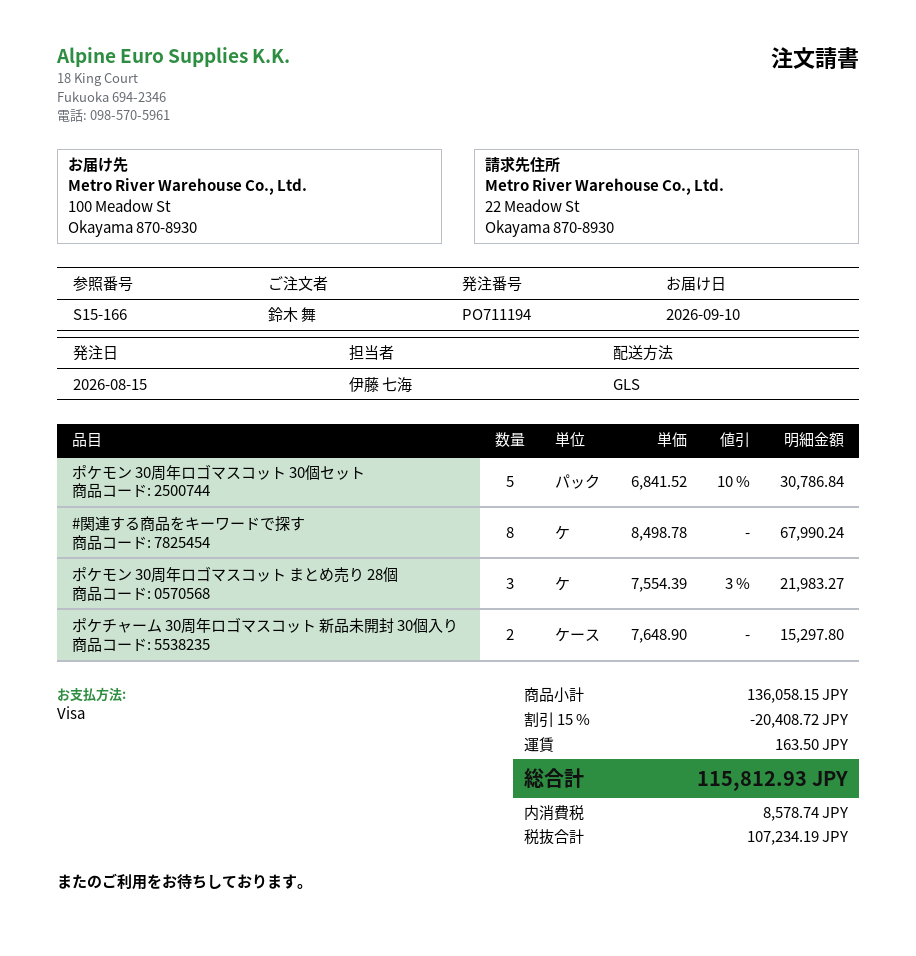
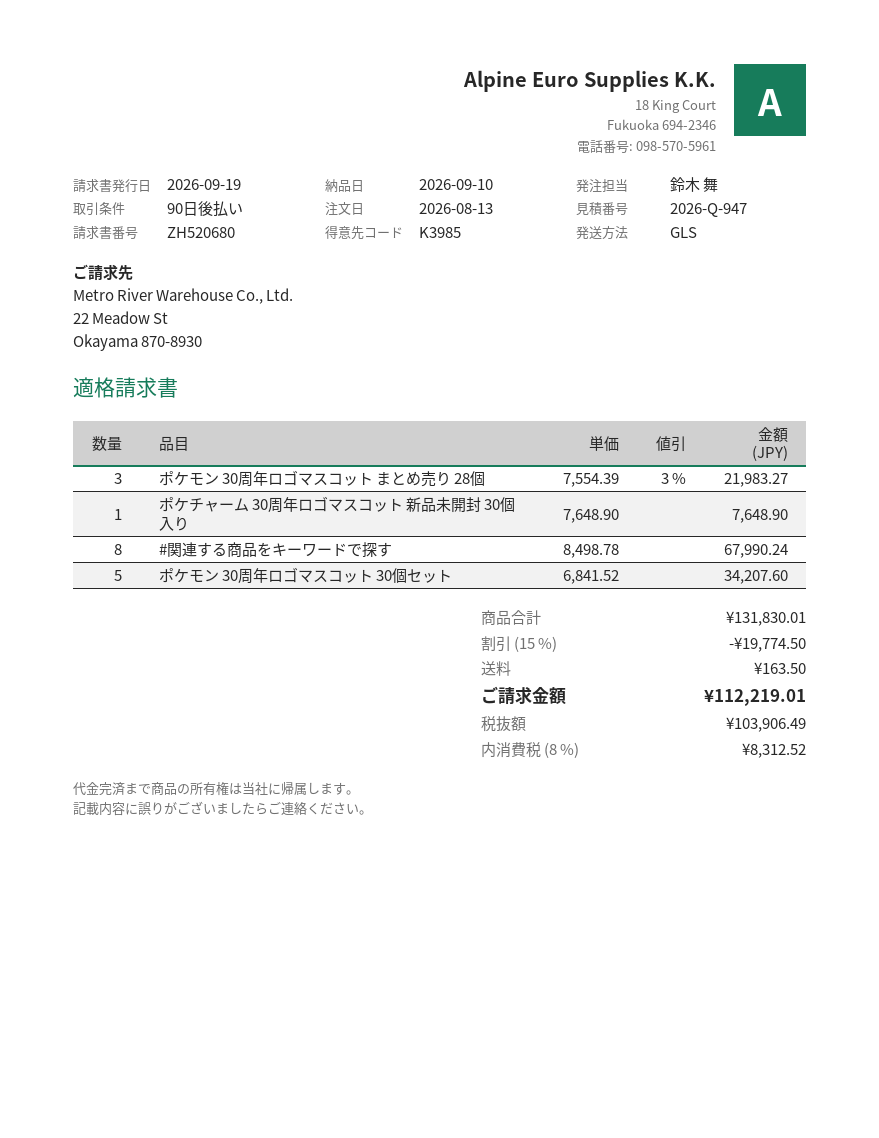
order date: 2026-08-15 -> 2026-08-13
ポケモン 30周年ロゴマスコット 30個セット: 5 x 6841.52 - 10% = 30786.84 -> 5 x 6841.52 = 34207.60
ポケチャーム 30周年ロゴマスコット 新品未開封 30個入り: 2 x 7648.90 = 15297.80 -> 1 x 7648.90 = 7648.90
subtotal: 136058.15 -> 131830.01
discount: 15% = 20408.72 -> 15% = 19774.50
net: 107234.19 -> 103906.49
tax: 8578.74 -> 8312.52
total: 115812.93 -> 112219.01

